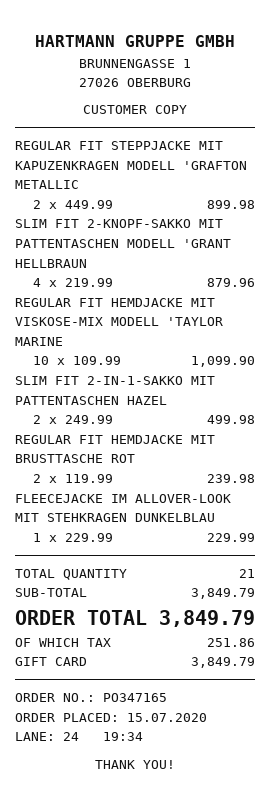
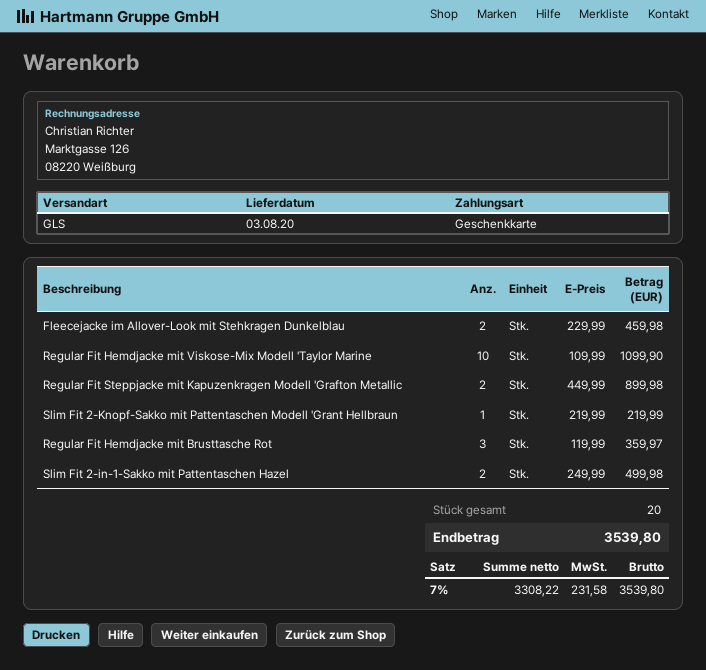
SLIM FIT 2-KNOPF-SAKKO MIT PATTENTASCHEN MODELL 'GRANT HELLBRAUN: 4 x 219.99 = 879.96 -> 1 x 219.99 = 219.99
REGULAR FIT HEMDJACKE MIT BRUSTTASCHE ROT: 2 x 119.99 = 239.98 -> 3 x 119.99 = 359.97
FLEECEJACKE IM ALLOVER-LOOK MIT STEHKRAGEN DUNKELBLAU: 1 x 229.99 = 229.99 -> 2 x 229.99 = 459.98
total quantity: 21 -> 20
tax: 251.86 -> 231.58
total: 3849.79 -> 3539.80

